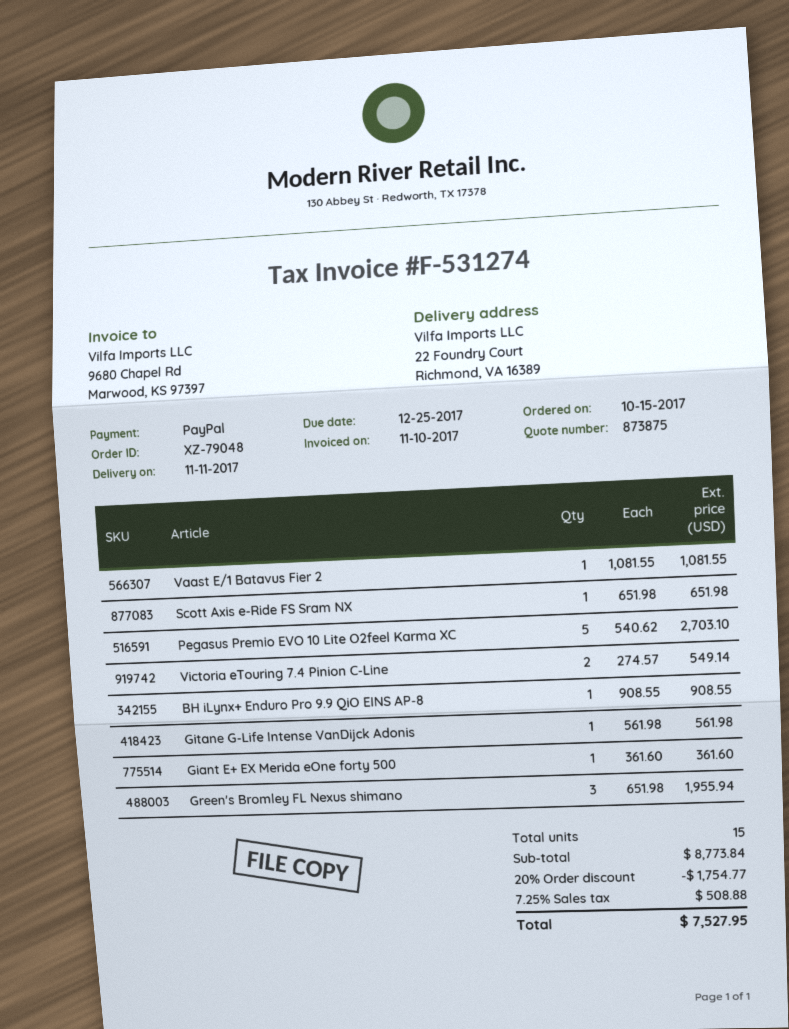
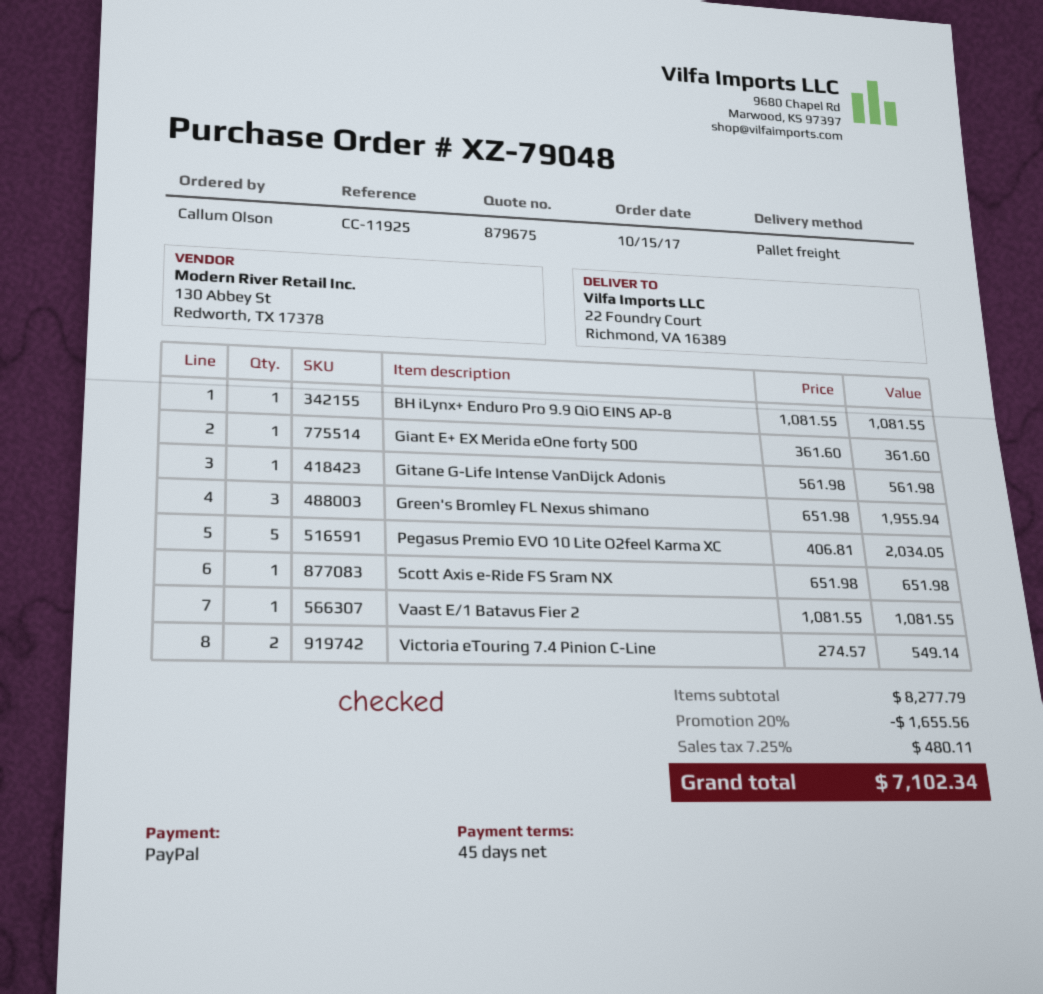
quote number: 873875 -> 879675
Pegasus Premio EVO 10 Lite O2feel Karma XC: 5 x 540.62 = 2703.10 -> 5 x 406.81 = 2034.05
BH iLynx+ Enduro Pro 9.9 QiO EINS AP-8: 1 x 908.55 = 908.55 -> 1 x 1081.55 = 1081.55
subtotal: 8773.84 -> 8277.79
discount: 20% = 1754.77 -> 20% = 1655.56
tax: 7.25% = 508.88 -> 7.25% = 480.11
total: 7527.95 -> 7102.34

